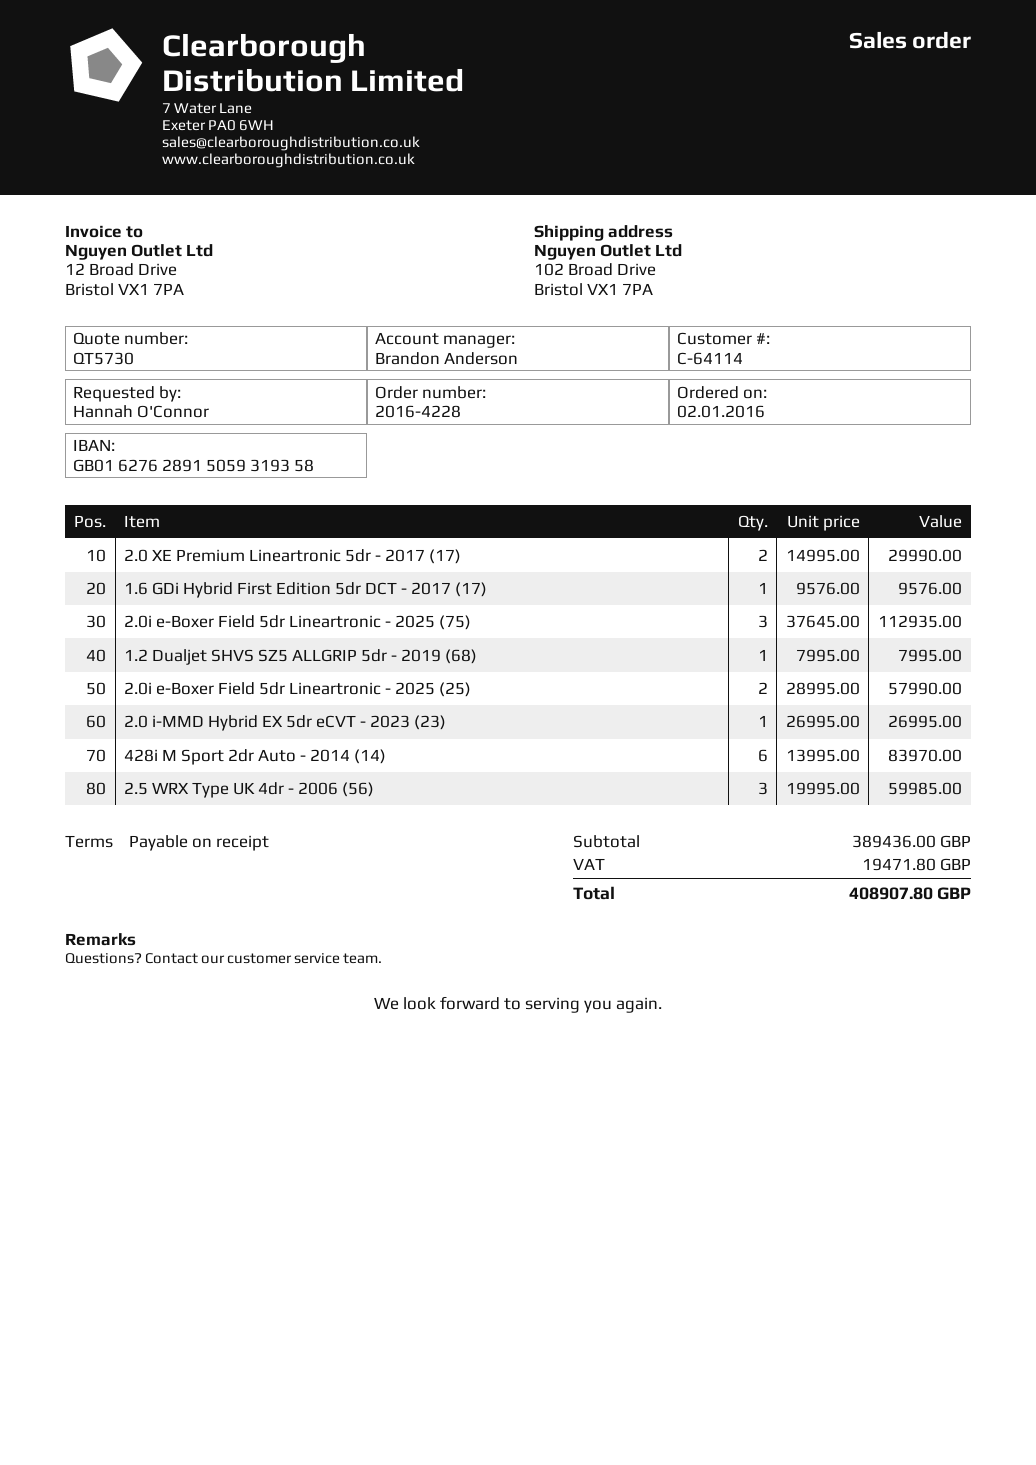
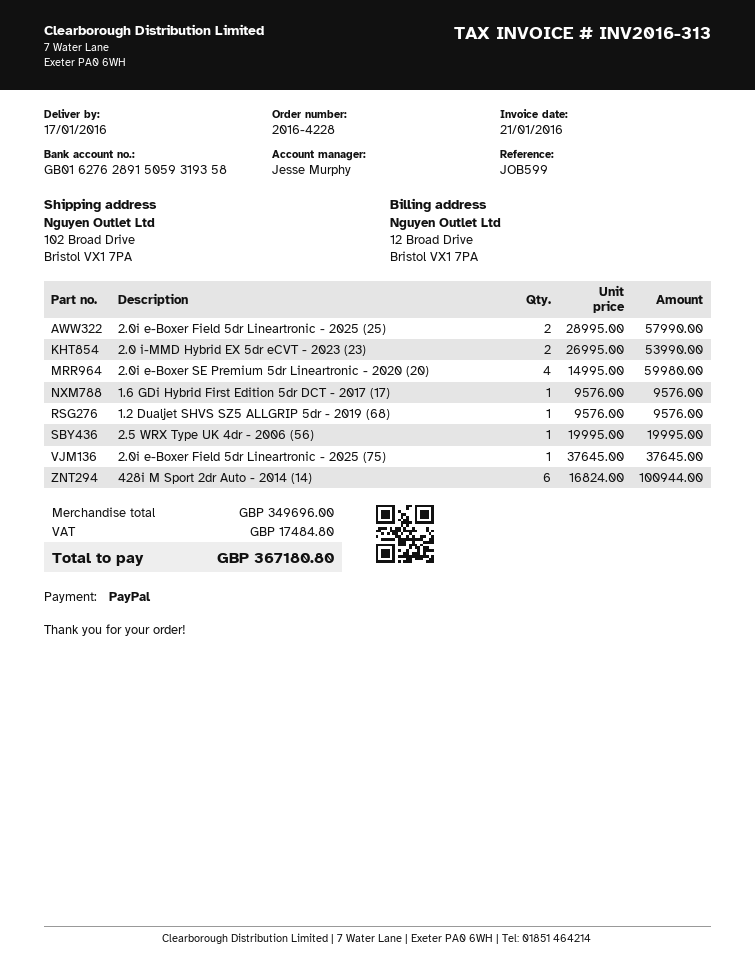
sales rep: Brandon Anderson -> Jesse Murphy
2.0 XE Premium Lineartronic 5dr - 2017 (17): 2 x 14995.00 = 29990.00 -> none
2.0i e-Boxer Field 5dr Lineartronic - 2025 (75): 3 x 37645.00 = 112935.00 -> 1 x 37645.00 = 37645.00
1.2 Dualjet SHVS SZ5 ALLGRIP 5dr - 2019 (68): 1 x 7995.00 = 7995.00 -> 1 x 9576.00 = 9576.00
2.0 i-MMD Hybrid EX 5dr eCVT - 2023 (23): 1 x 26995.00 = 26995.00 -> 2 x 26995.00 = 53990.00
428i M Sport 2dr Auto - 2014 (14): 6 x 13995.00 = 83970.00 -> 6 x 16824.00 = 100944.00
2.5 WRX Type UK 4dr - 2006 (56): 3 x 19995.00 = 59985.00 -> 1 x 19995.00 = 19995.00
2.0i e-Boxer SE Premium 5dr Lineartronic - 2020 (20): none -> 4 x 14995.00 = 59980.00
subtotal: 389436.00 -> 349696.00
tax: 19471.80 -> 17484.80
total: 408907.80 -> 367180.80

